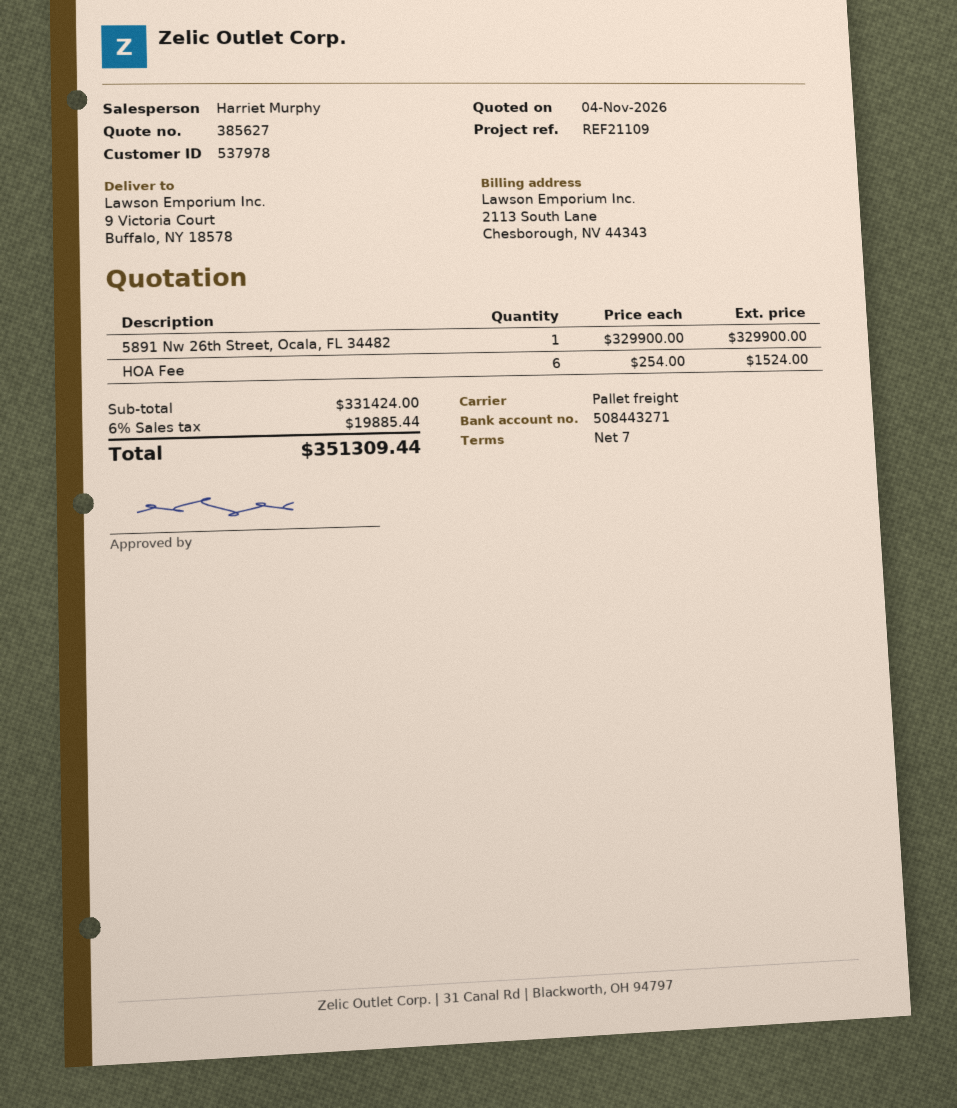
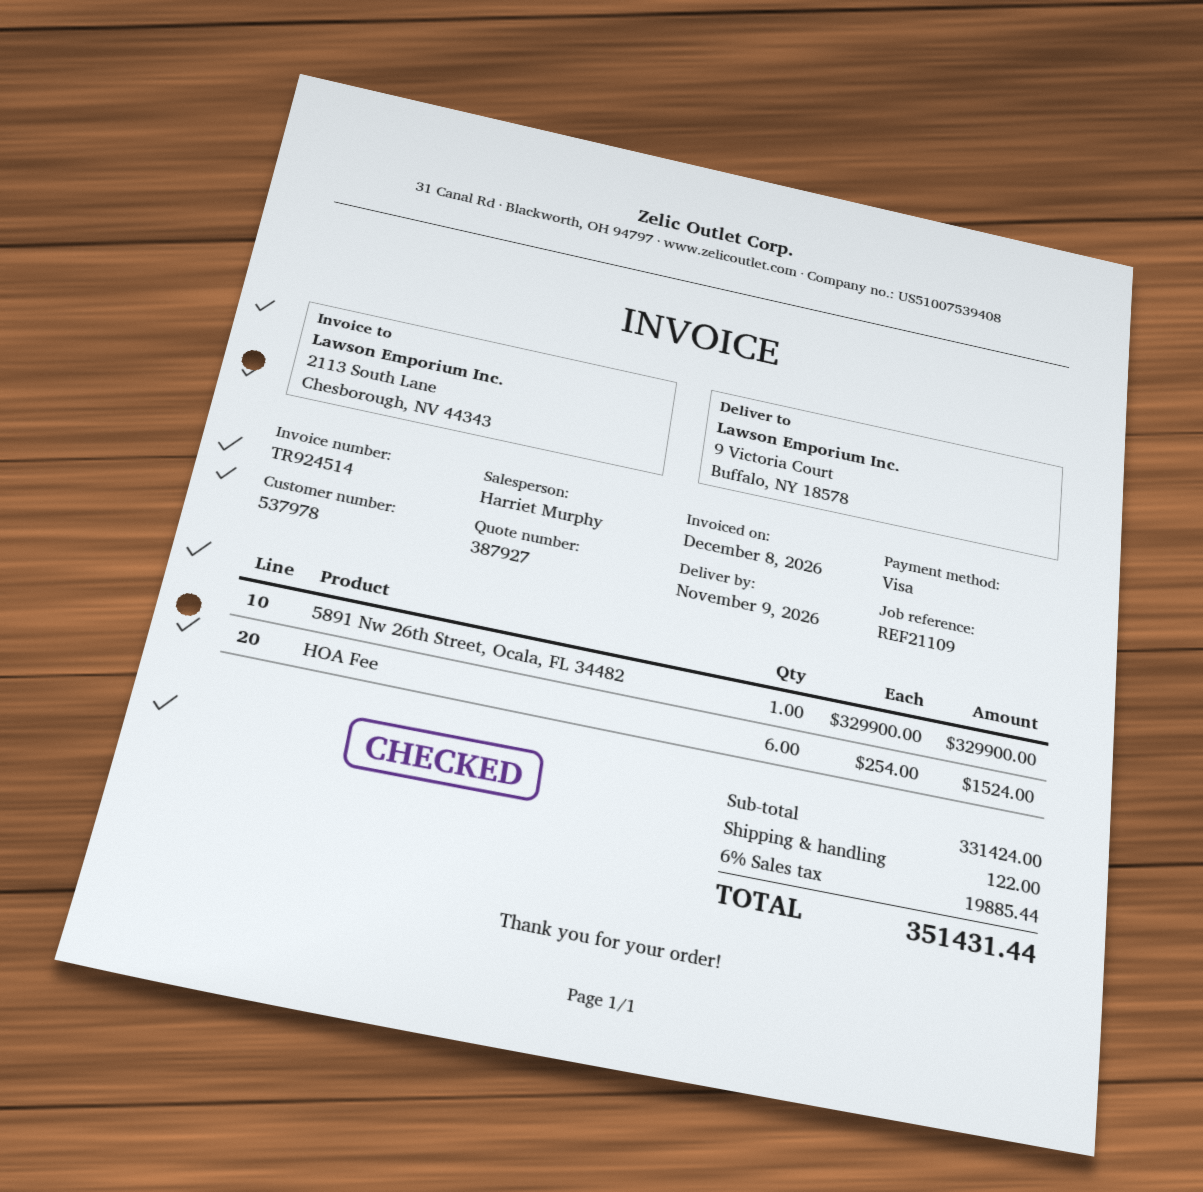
quote number: 385627 -> 387927
shipping: none -> 122.00
total: 351309.44 -> 351431.44

